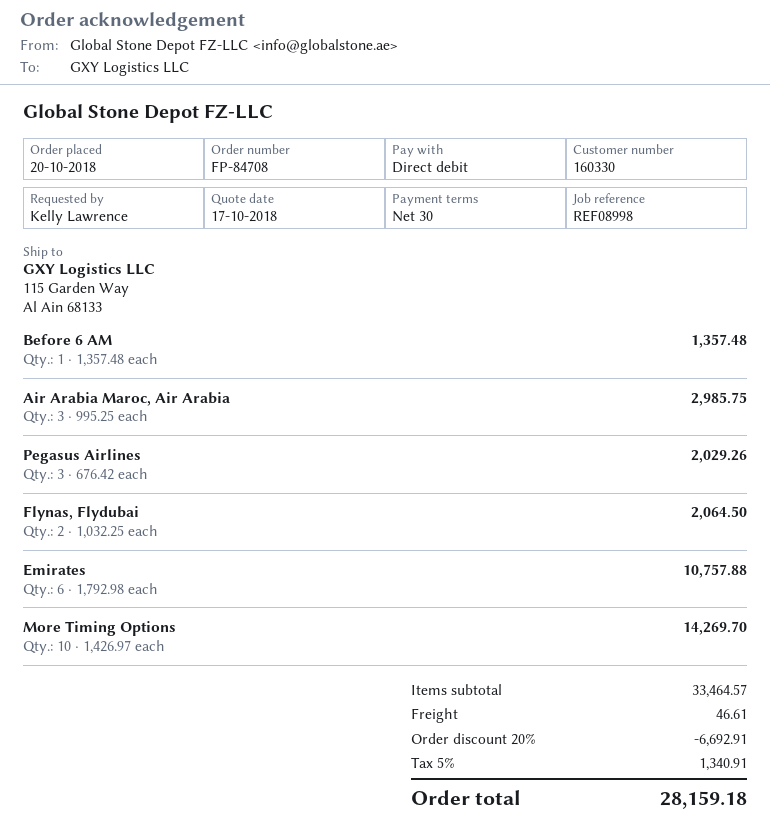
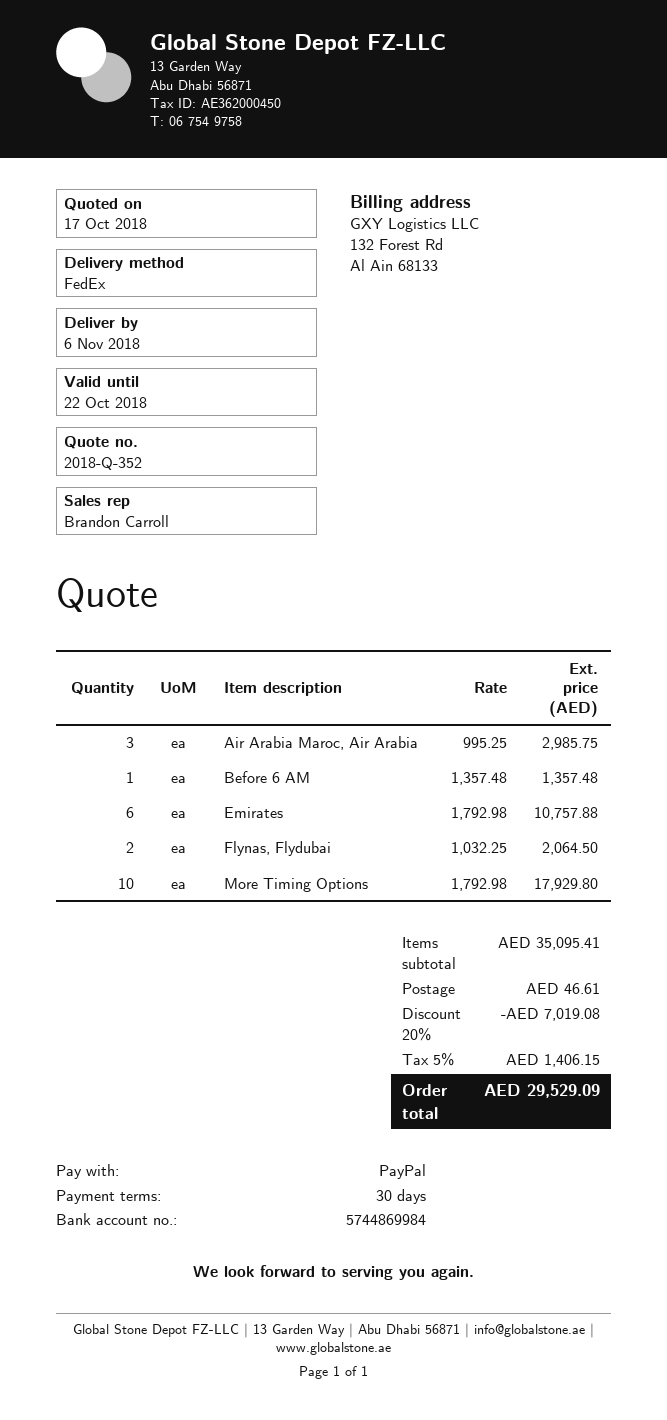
payment method: direct debit -> PayPal
Pegasus Airlines: 3 x 676.42 = 2029.26 -> none
More Timing Options: 10 x 1426.97 = 14269.70 -> 10 x 1792.98 = 17929.80
subtotal: 33464.57 -> 35095.41
discount: 20% = 6692.91 -> 20% = 7019.08
tax: 5% = 1340.91 -> 5% = 1406.15
total: 28159.18 -> 29529.09

